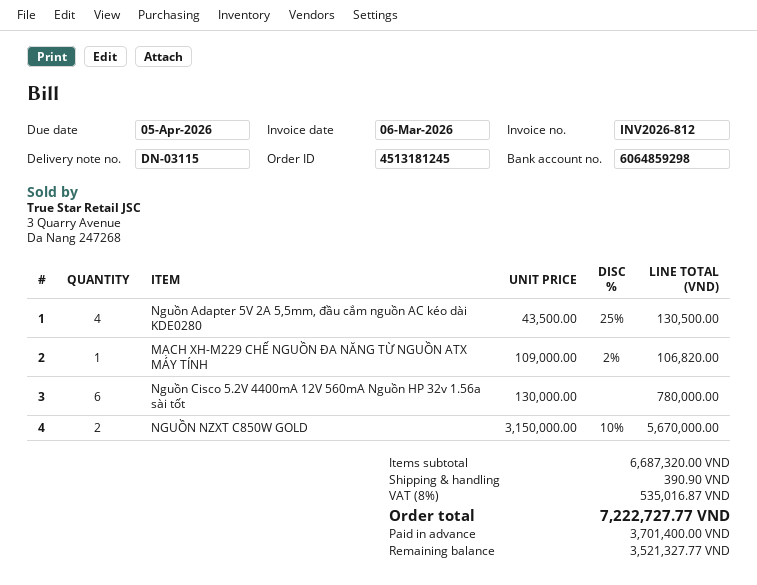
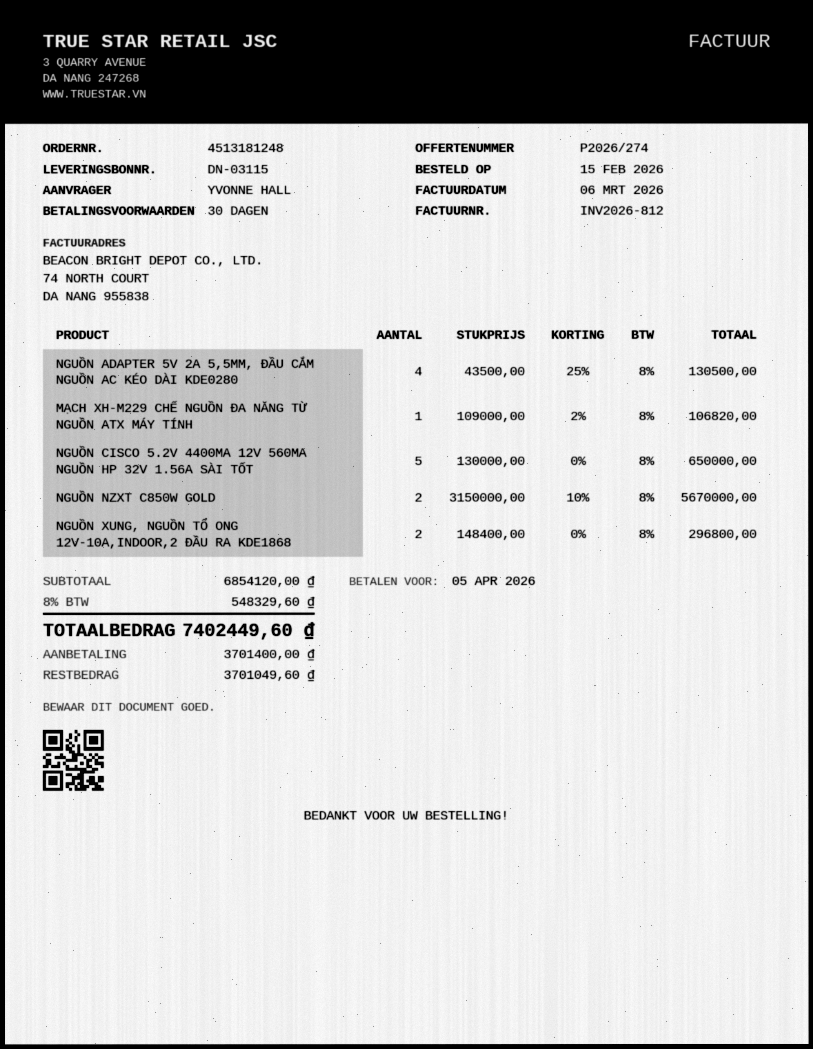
order number: 4513181245 -> 4513181248
Nguồn Cisco 5.2V 4400mA 12V 560mA Nguồn HP 32v 1.56a sài tốt: 6 x 130000.00 = 780000.00 -> 5 x 130000.00 = 650000.00
NGUỒN XUNG, NGUỒN TỔ ONG 12V-10A,INDOOR,2 ĐẦU RA KDE1868: none -> 2 x 148400.00 = 296800.00
subtotal: 6687320.00 -> 6854120.00
shipping: 390.90 -> none
tax: 8% = 535016.87 -> 8% = 548329.60
total: 7222727.77 -> 7402449.60
balance: 3521327.77 -> 3701049.60

